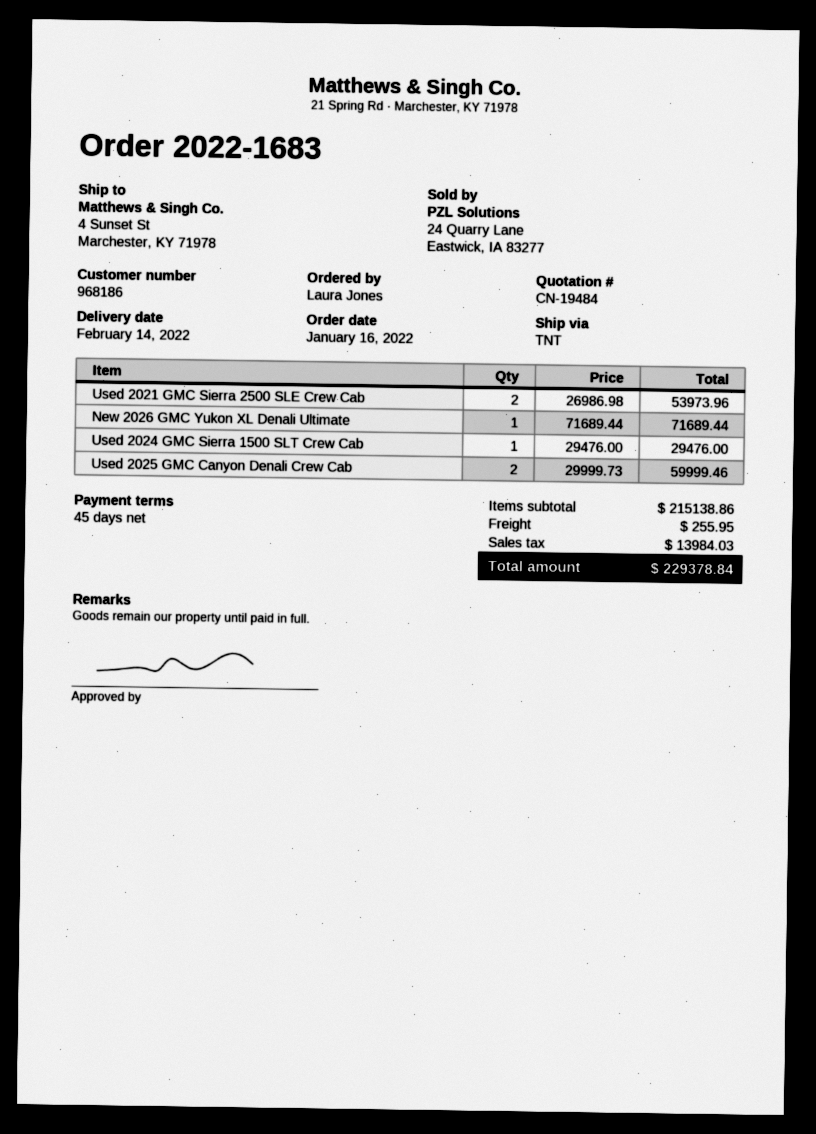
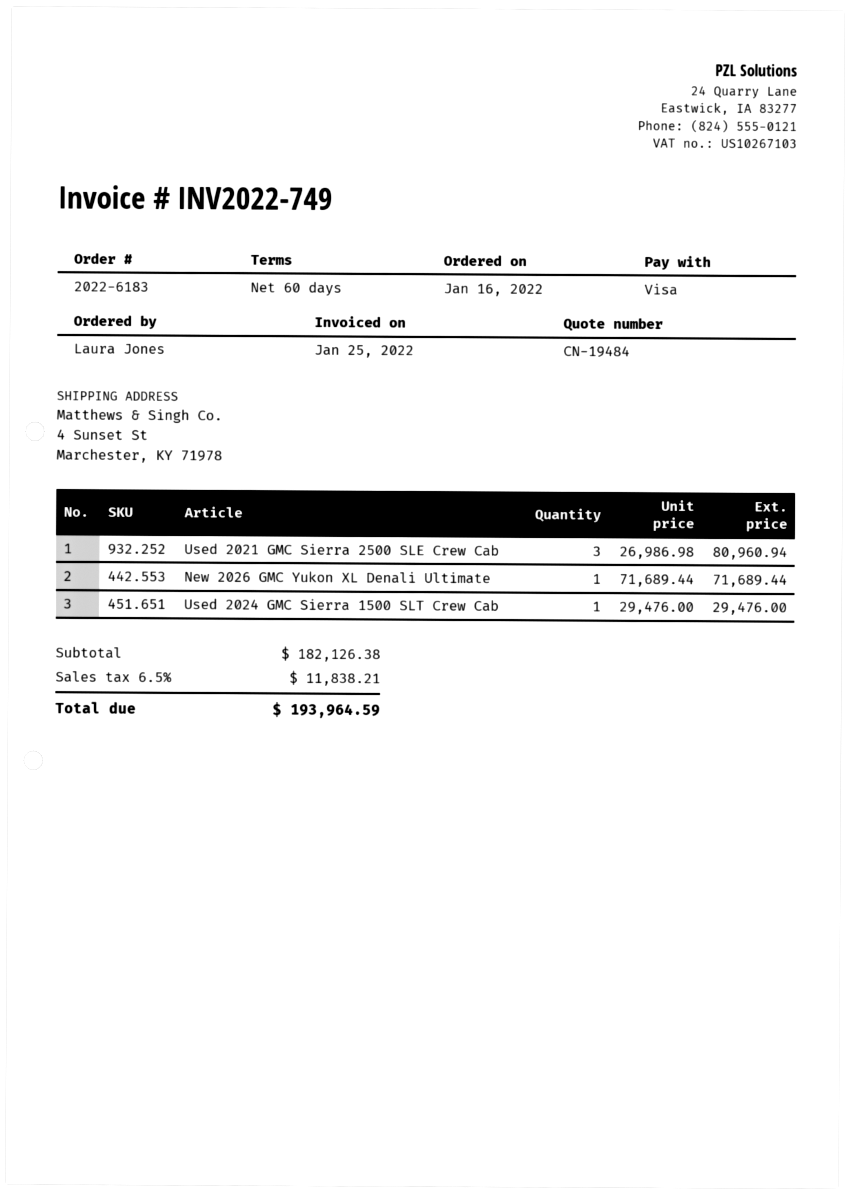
order number: 2022-1683 -> 2022-6183
payment terms: 45 days -> 60 days
Used 2021 GMC Sierra 2500 SLE Crew Cab: 2 x 26986.98 = 53973.96 -> 3 x 26986.98 = 80960.94
Used 2025 GMC Canyon Denali Crew Cab: 2 x 29999.73 = 59999.46 -> none
subtotal: 215138.86 -> 182126.38
shipping: 255.95 -> none
tax: 13984.03 -> 11838.21
total: 229378.84 -> 193964.59

